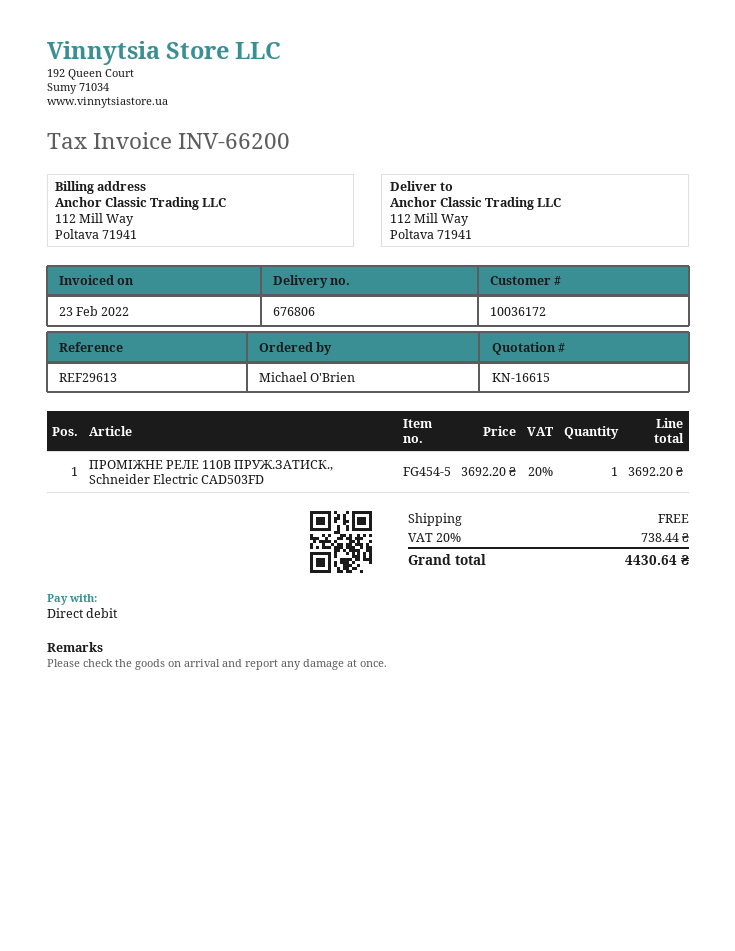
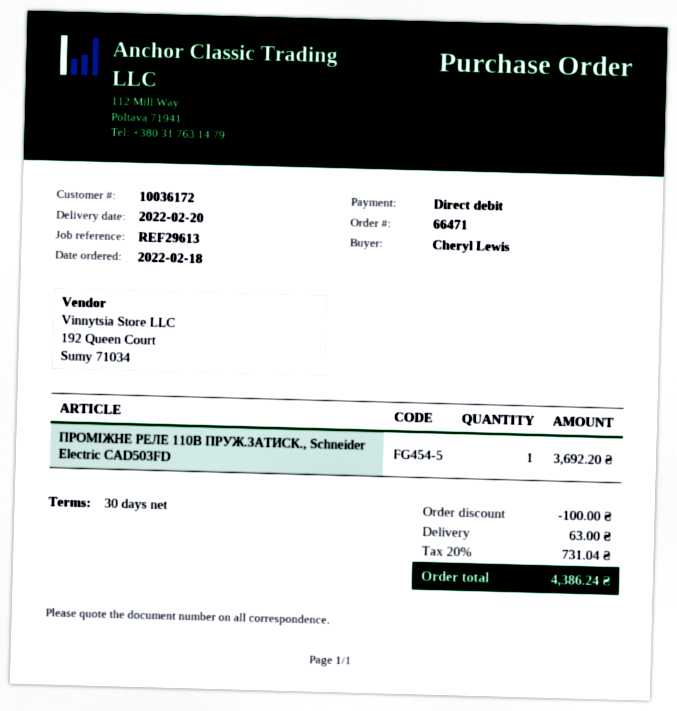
ordered by: Michael O'Brien -> Cheryl Lewis
discount: none -> 100.00
shipping: 0.00 -> 63.00
tax: 20% = 738.44 -> 20% = 731.04
total: 4430.64 -> 4386.24

